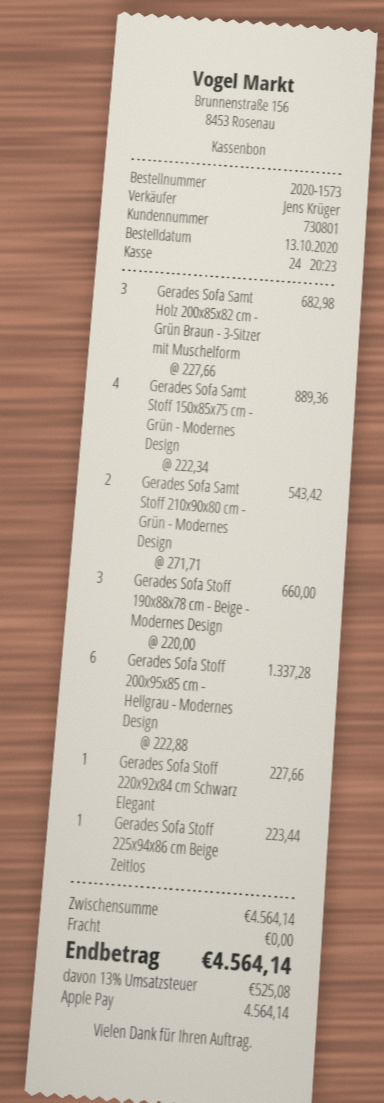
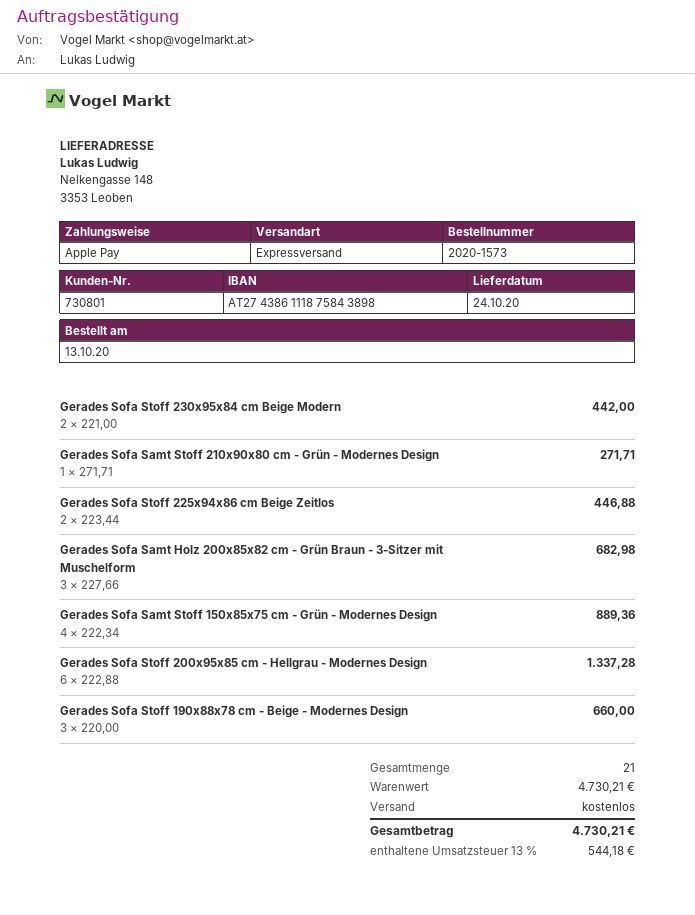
Gerades Sofa Samt Stoff 210x90x80 cm - Grün - Modernes Design: 2 x 271.71 = 543.42 -> 1 x 271.71 = 271.71
Gerades Sofa Stoff 220x92x84 cm Schwarz Elegant: 1 x 227.66 = 227.66 -> none
Gerades Sofa Stoff 225x94x86 cm Beige Zeitlos: 1 x 223.44 = 223.44 -> 2 x 223.44 = 446.88
Gerades Sofa Stoff 230x95x84 cm Beige Modern: none -> 2 x 221.00 = 442.00
subtotal: 4564.14 -> 4730.21
tax: 13% = 525.08 -> 13% = 544.18
total: 4564.14 -> 4730.21

